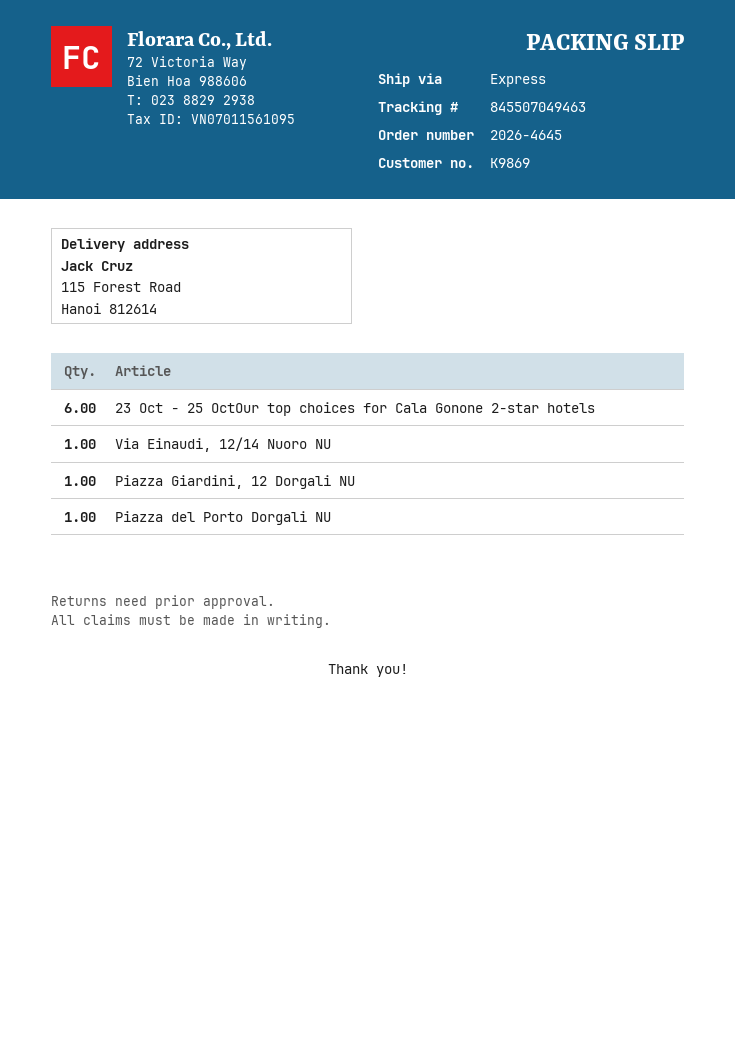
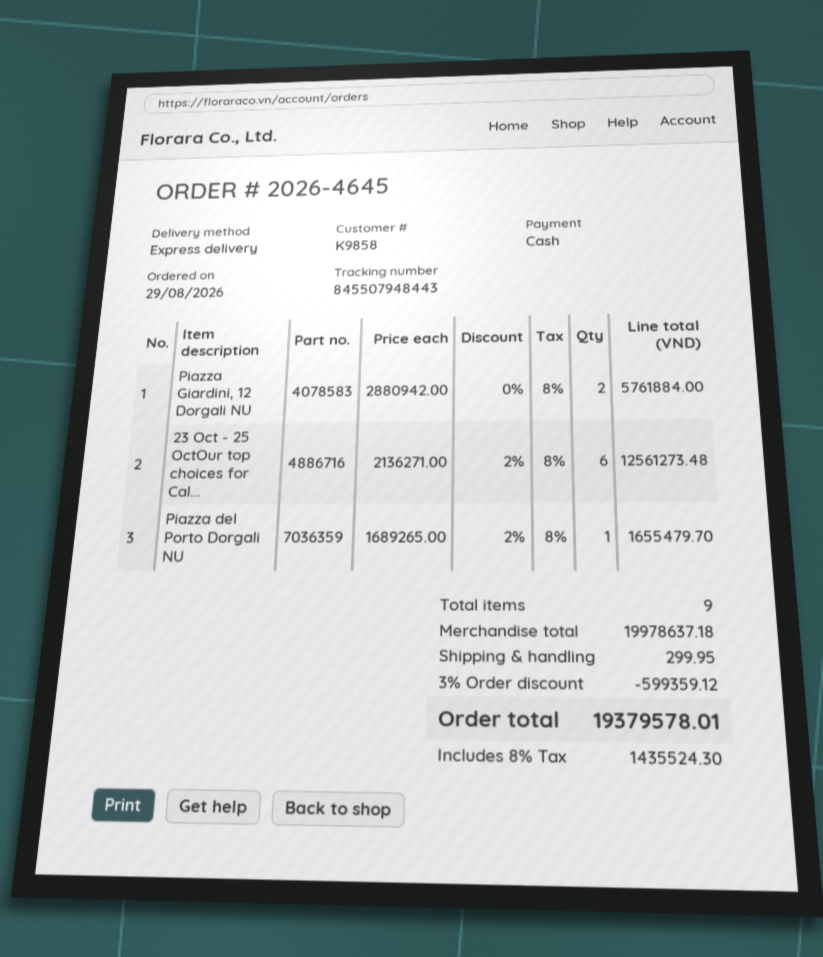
customer number: K9869 -> K9858
tracking number: 845507049463 -> 845507948443
Via Einaudi, 12/14 Nuoro NU: 1 -> none
Piazza Giardini, 12 Dorgali NU: 1 -> 2

